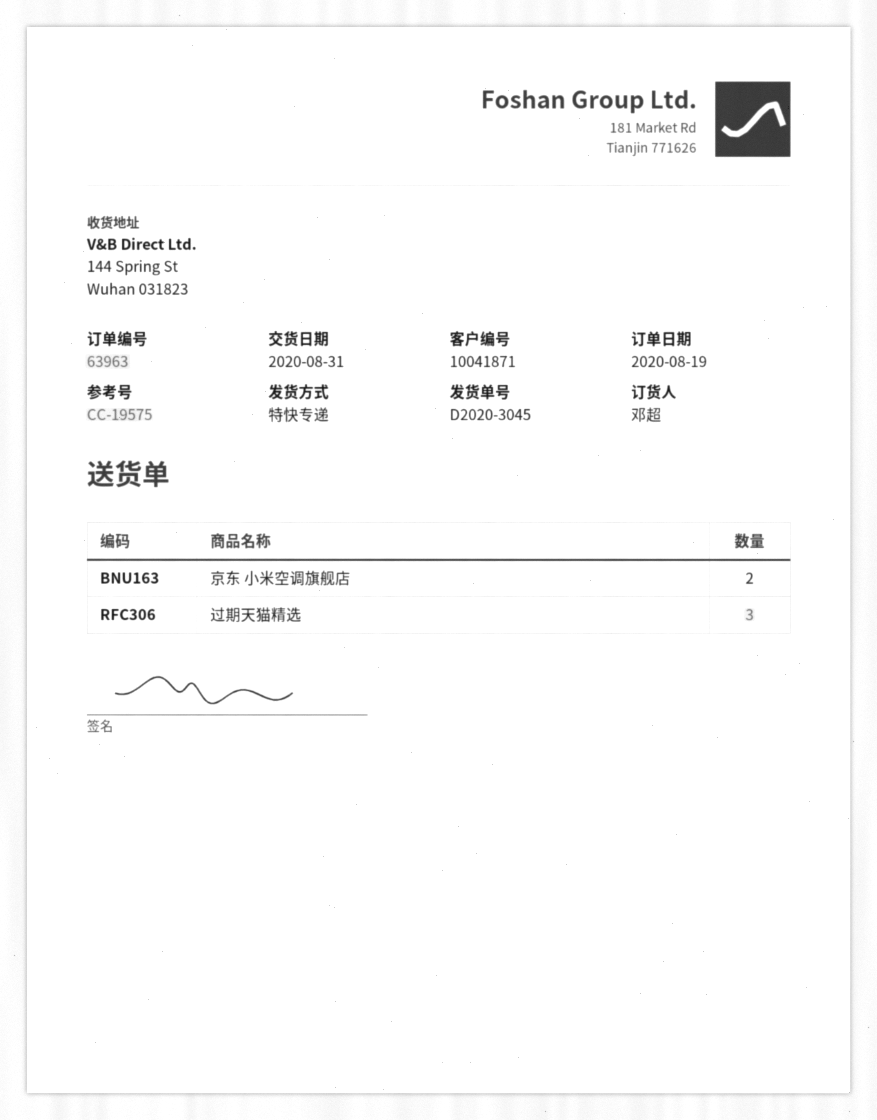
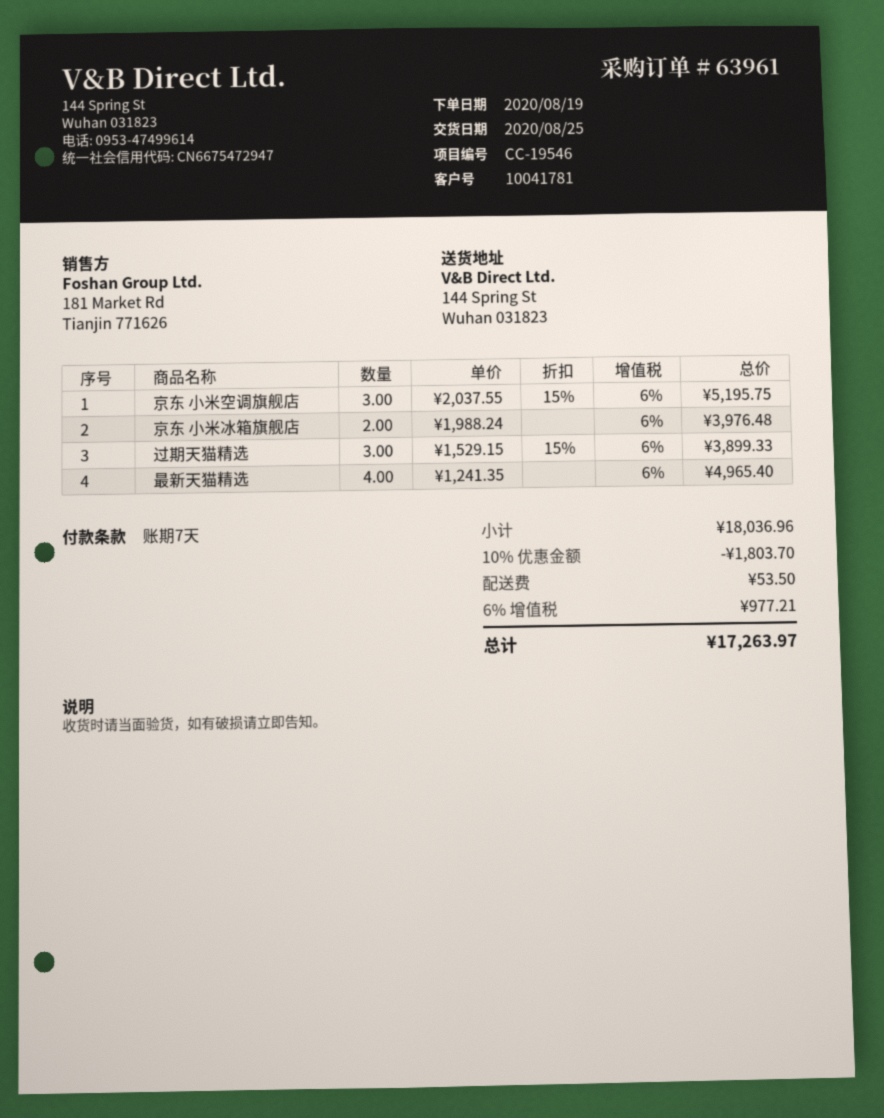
order number: 63963 -> 63961
delivery date: 2020-08-31 -> 2020-08-25
customer number: 10041871 -> 10041781
reference: CC-19575 -> CC-19546
京东 小米空调旗舰店: 2 -> 3
京东 小米冰箱旗舰店: none -> 2
最新天猫精选: none -> 4

